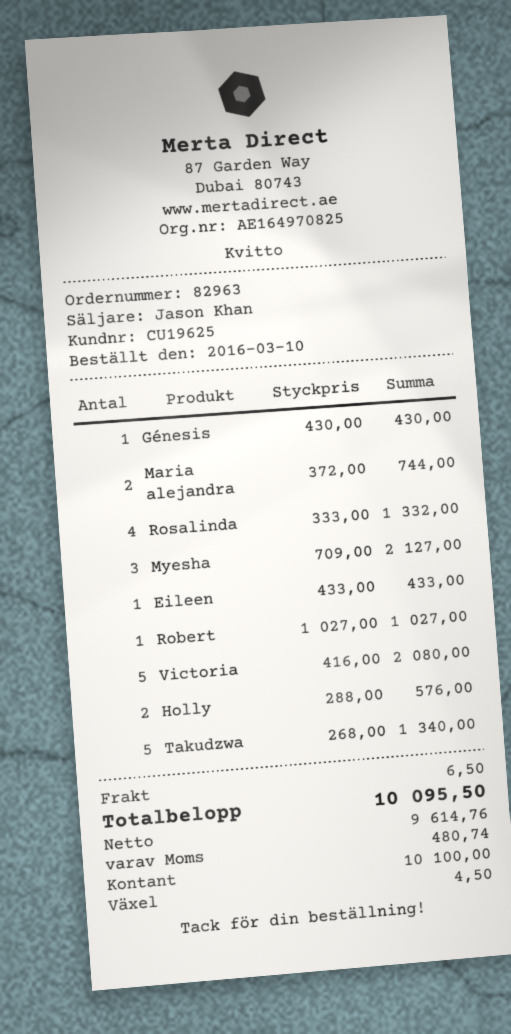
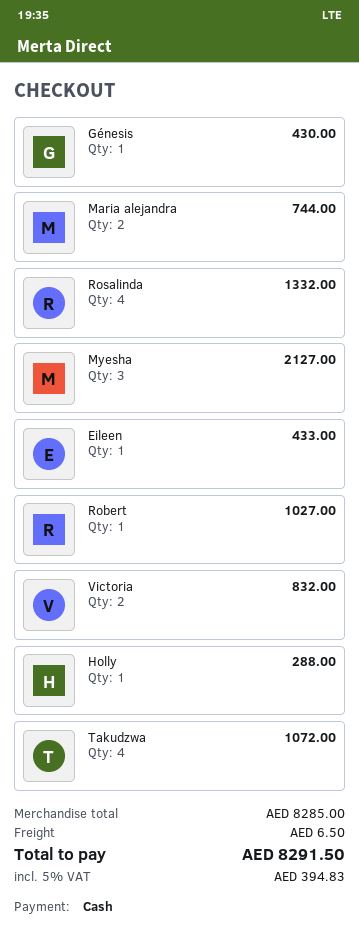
Victoria: 5 for 2080.00 -> 2 for 832.00
Holly: 2 for 576.00 -> 1 for 288.00
Takudzwa: 5 for 1340.00 -> 4 for 1072.00
tax: 480.74 -> 394.83
total: 10095.50 -> 8291.50

